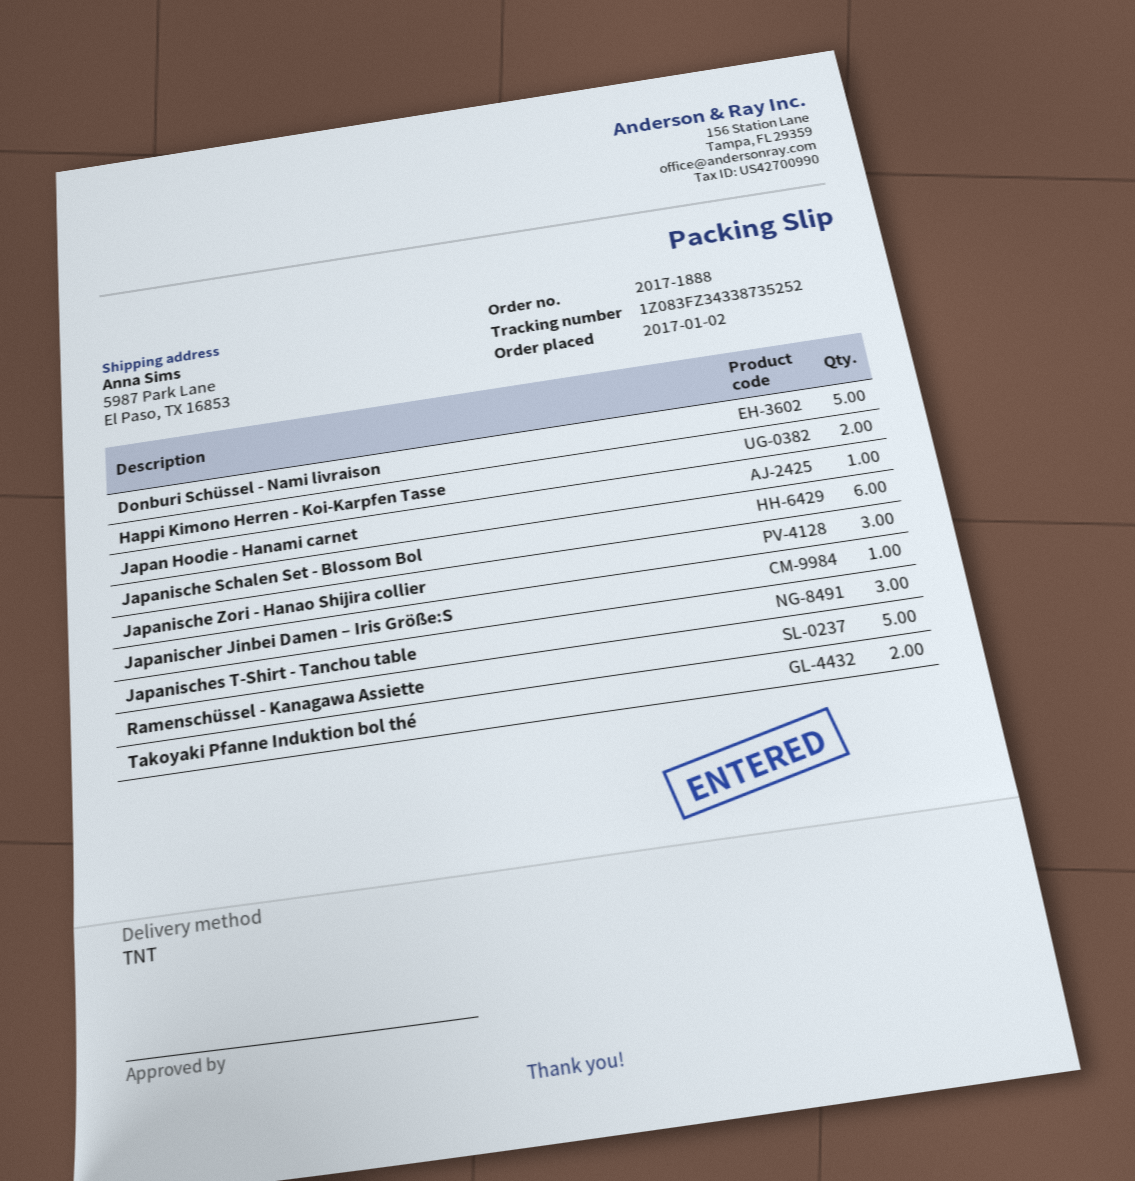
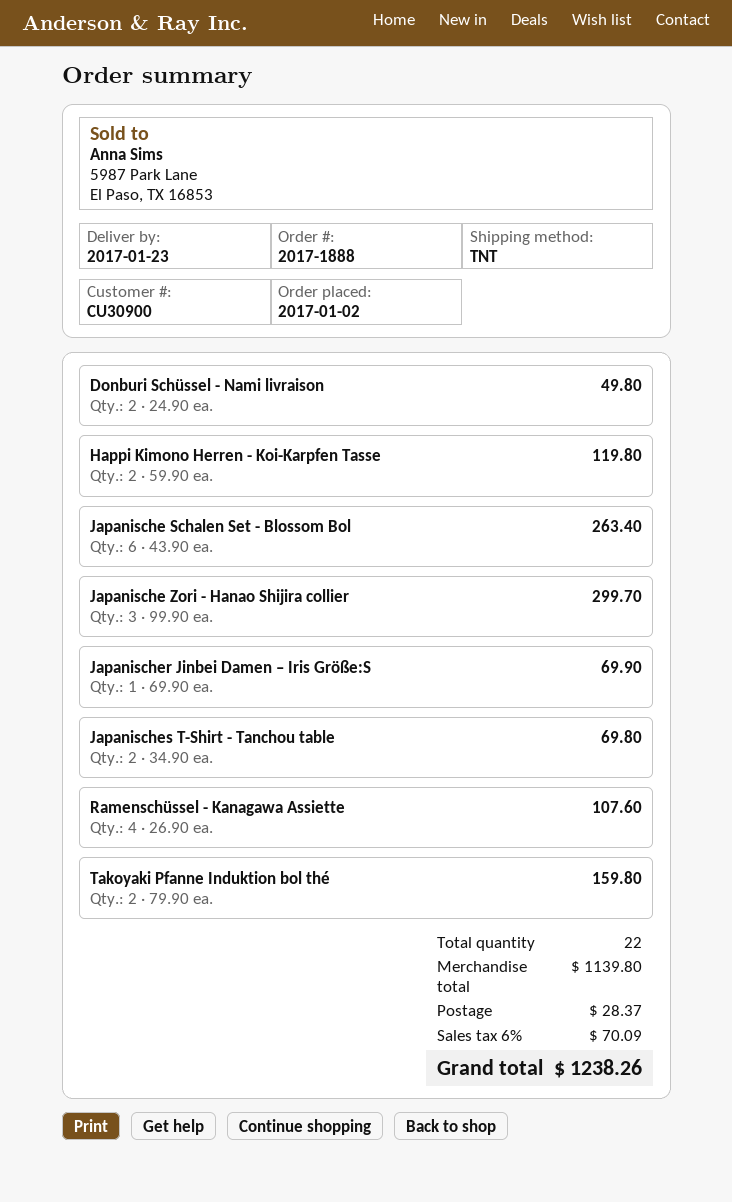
Donburi Schüssel - Nami livraison: 5 -> 2
Japan Hoodie - Hanami carnet: 1 -> none
Japanisches T-Shirt - Tanchou table: 3 -> 2
Ramenschüssel - Kanagawa Assiette: 5 -> 4

